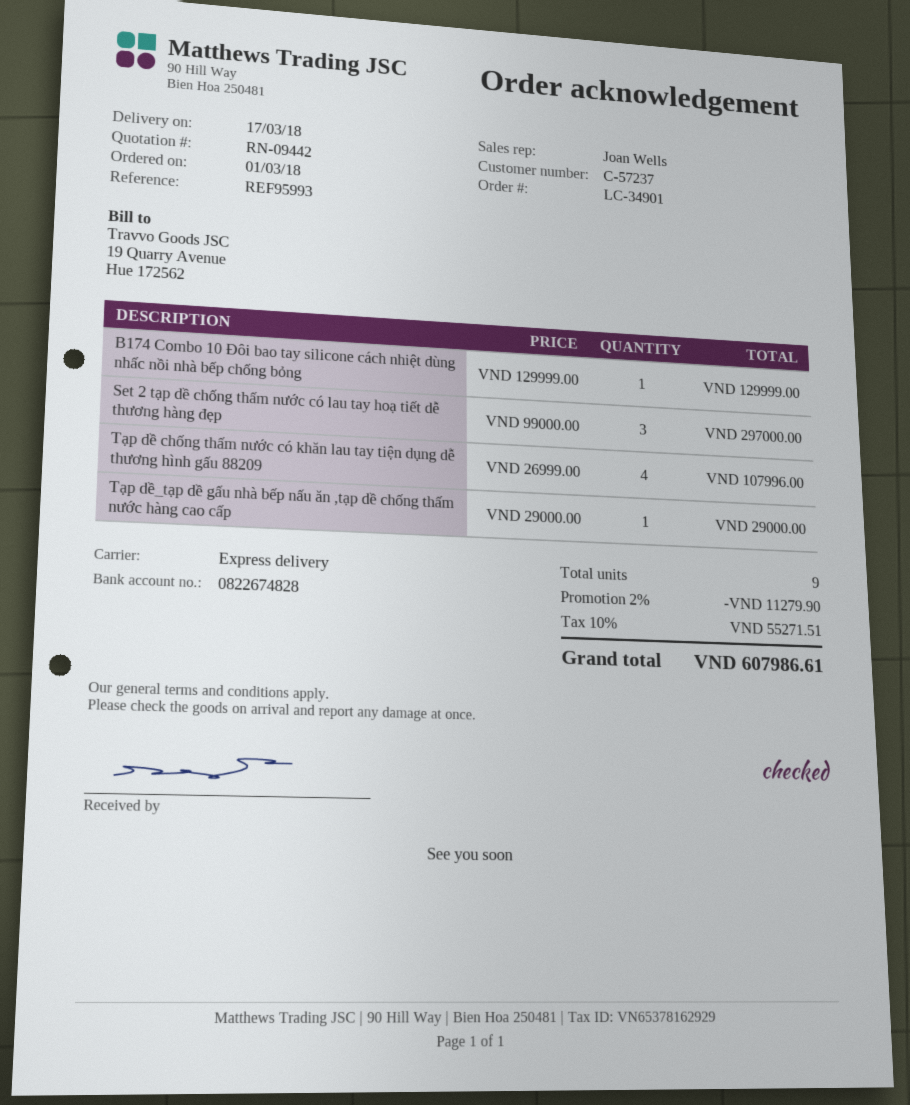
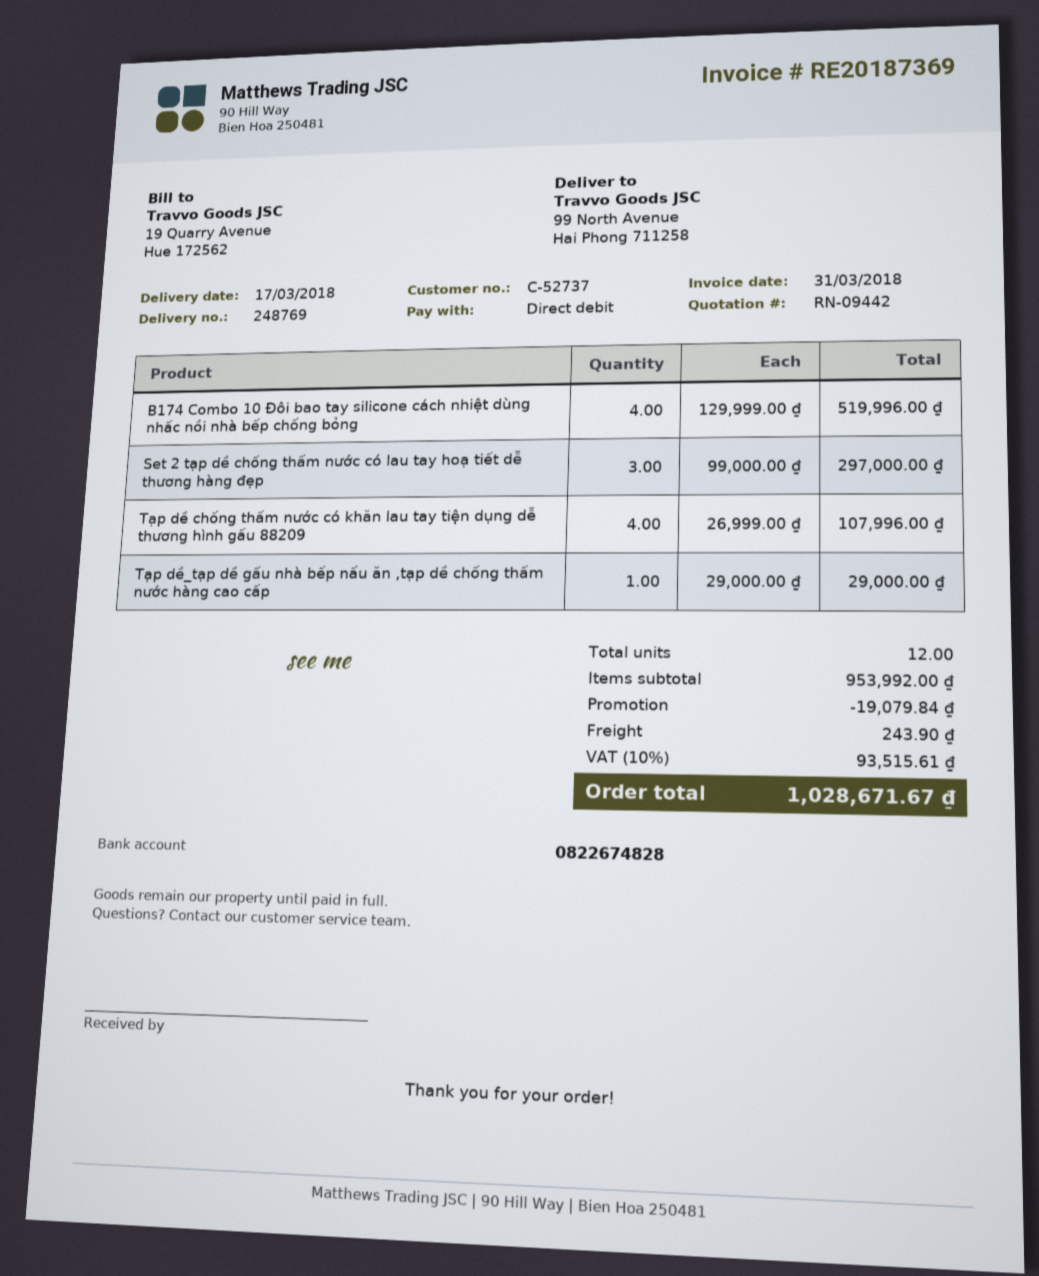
customer number: C-57237 -> C-52737
B174 Combo 10 Đôi bao tay silicone cách nhiệt dùng nhấc nồi nhà bếp chống bỏng: 1 x 129999.00 = 129999.00 -> 4 x 129999.00 = 519996.00
total quantity: 9 -> 12
discount: 11279.90 -> 19079.84
shipping: none -> 243.90
tax: 10% = 55271.51 -> 10% = 93515.61
total: 607986.61 -> 1028671.67

